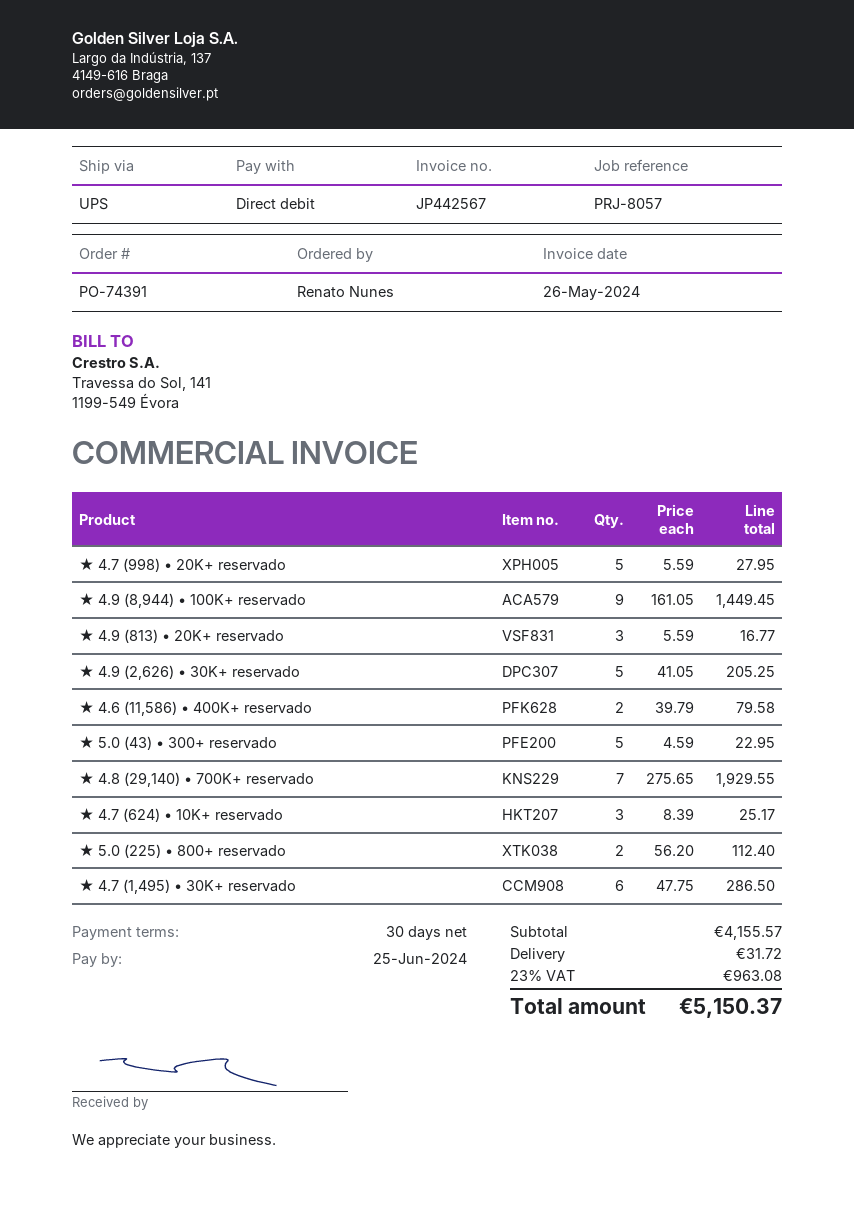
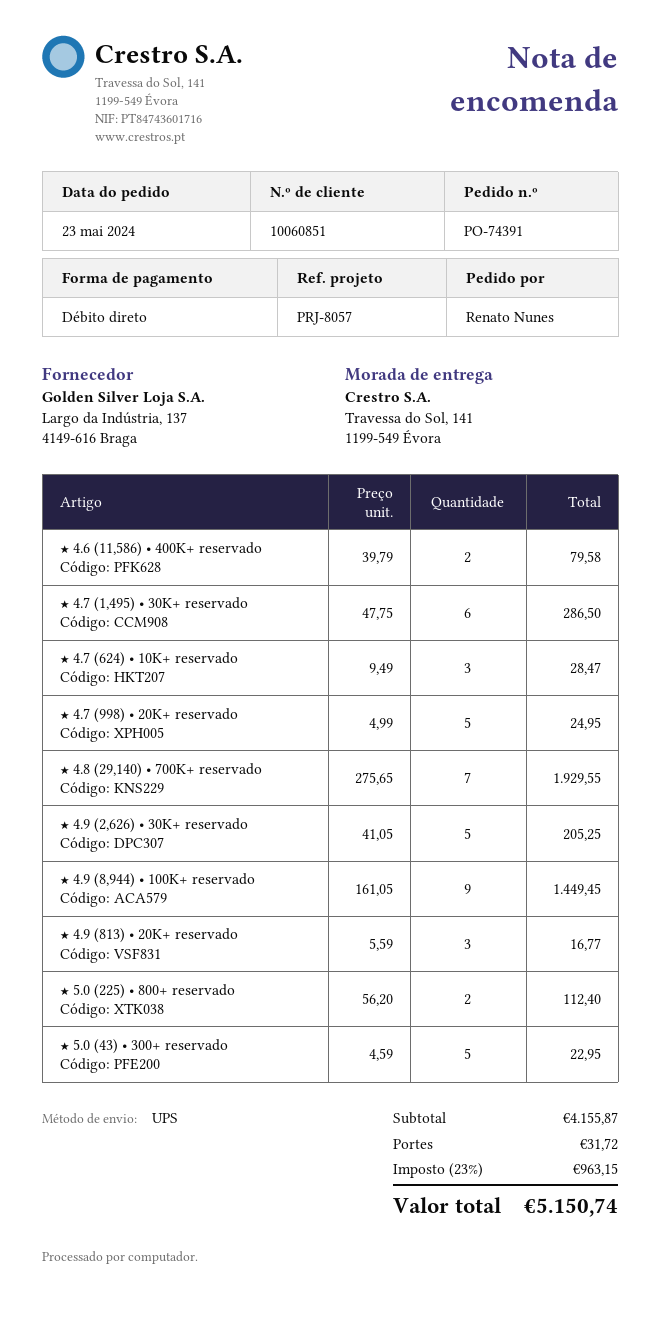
★ 4.7 (998) • 20K+ reservado: 5 x 5.59 = 27.95 -> 5 x 4.99 = 24.95
★ 4.7 (624) • 10K+ reservado: 3 x 8.39 = 25.17 -> 3 x 9.49 = 28.47
subtotal: 4155.57 -> 4155.87
tax: 23% = 963.08 -> 23% = 963.15
total: 5150.37 -> 5150.74

